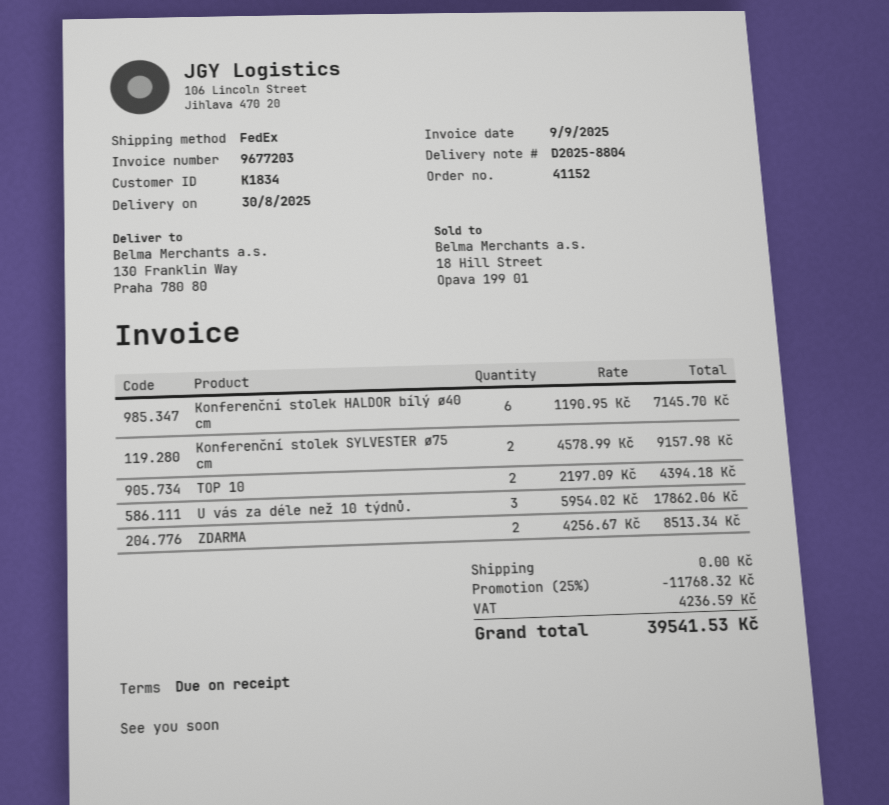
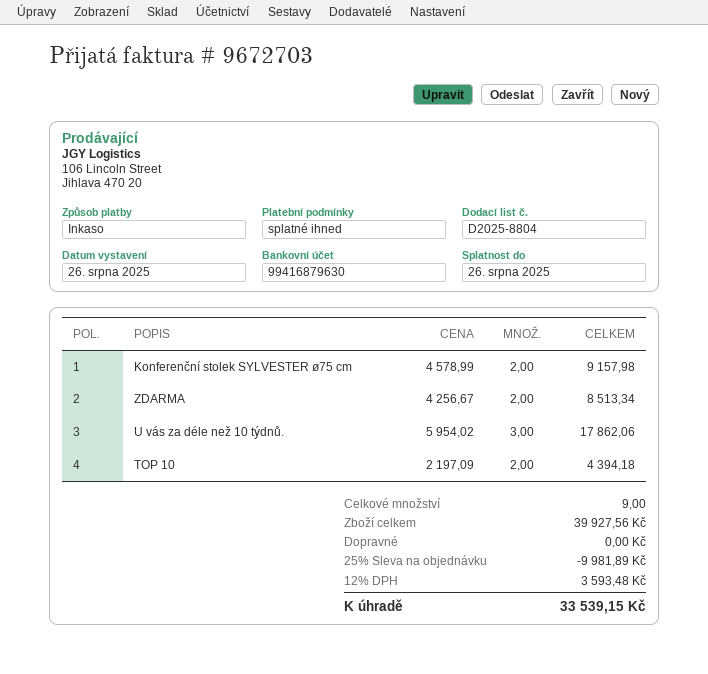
invoice number: 9677203 -> 9672703
invoice date: 2025-09-09 -> 2025-08-26
Konferenční stolek HALDOR bílý ø40 cm: 6 x 1190.95 = 7145.70 -> none
discount: 25% = 11768.32 -> 25% = 9981.89
tax: 4236.59 -> 3593.48
total: 39541.53 -> 33539.15

